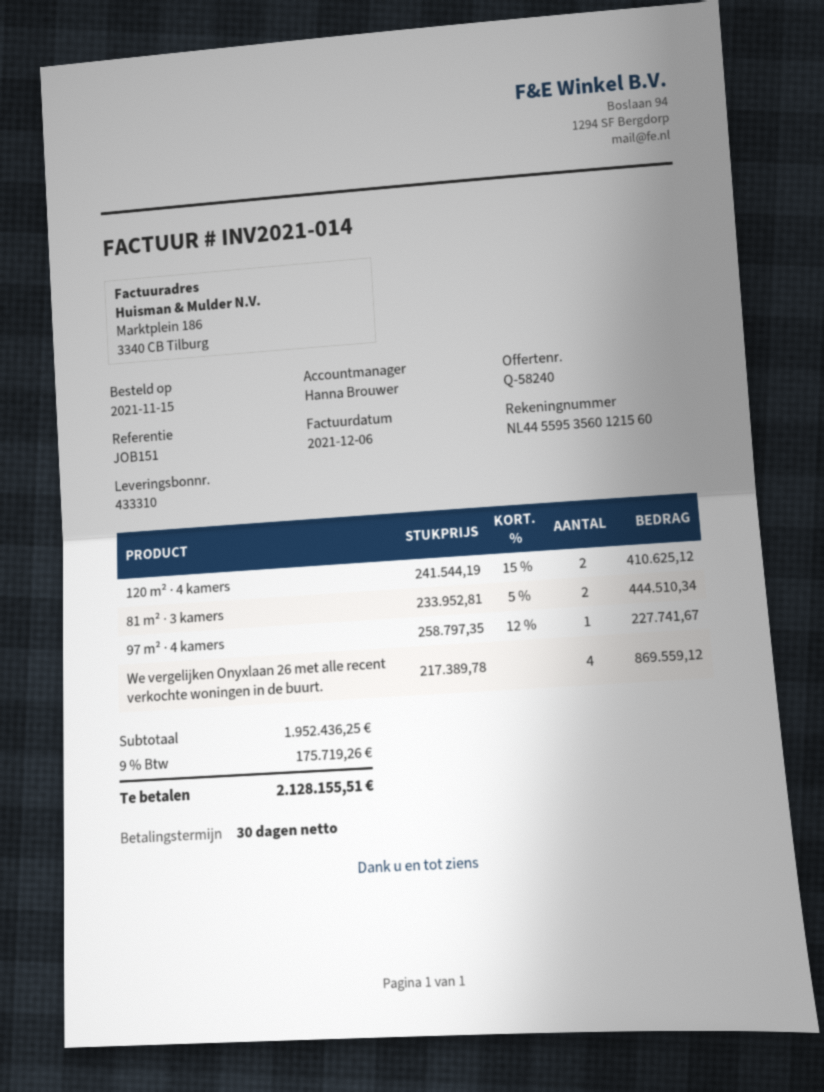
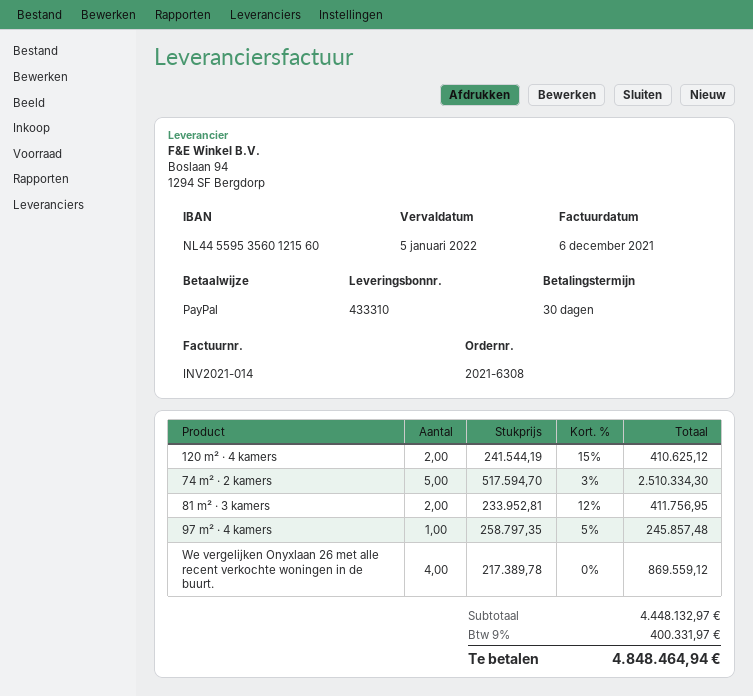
81 m² · 3 kamers: 2 x 233952.81 - 5% = 444510.34 -> 2 x 233952.81 - 12% = 411756.95
97 m² · 4 kamers: 1 x 258797.35 - 12% = 227741.67 -> 1 x 258797.35 - 5% = 245857.48
74 m² · 2 kamers: none -> 5 x 517594.70 - 3% = 2510334.30
subtotal: 1952436.25 -> 4448132.97
tax: 9% = 175719.26 -> 9% = 400331.97
total: 2128155.51 -> 4848464.94

